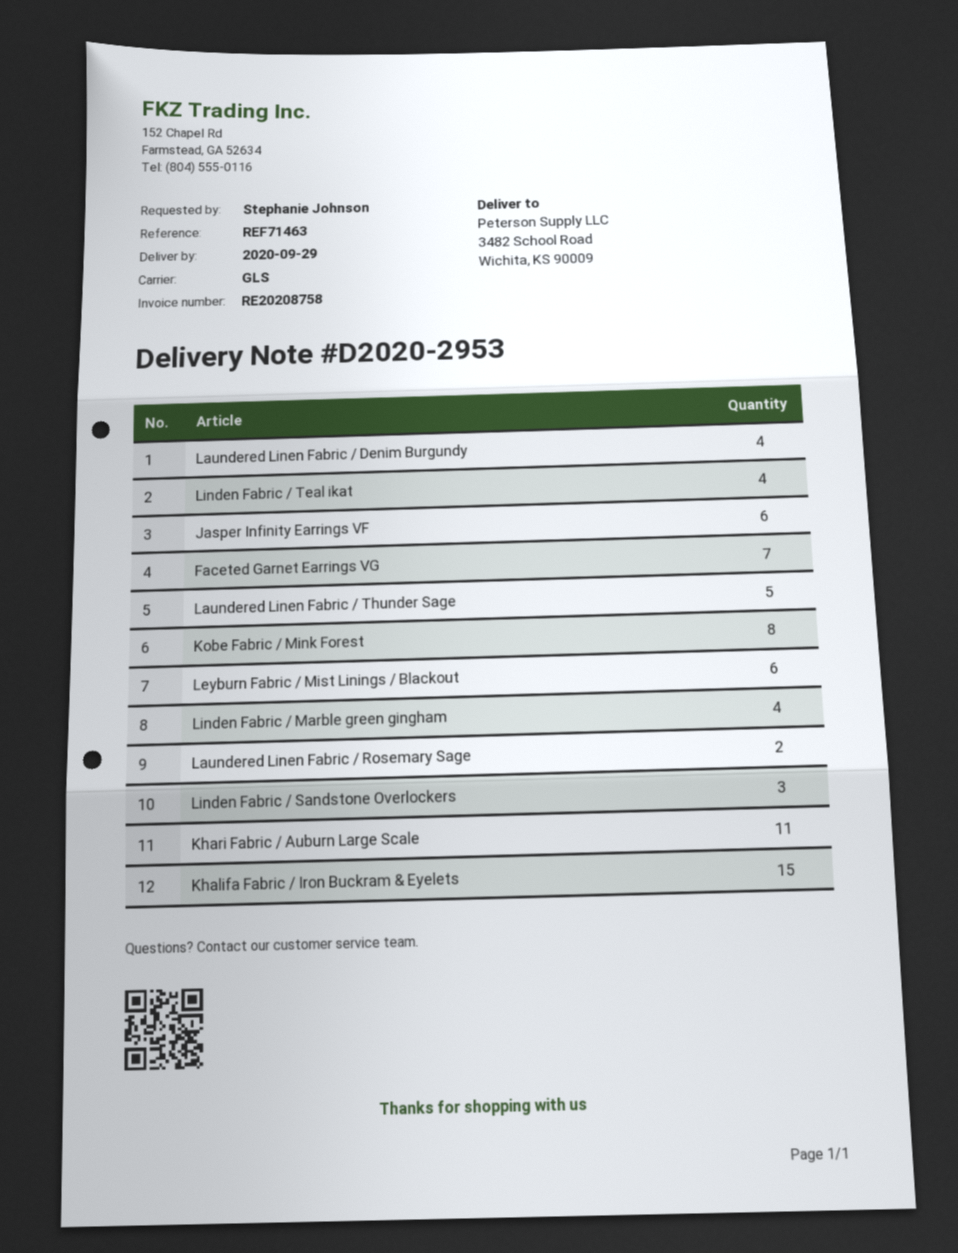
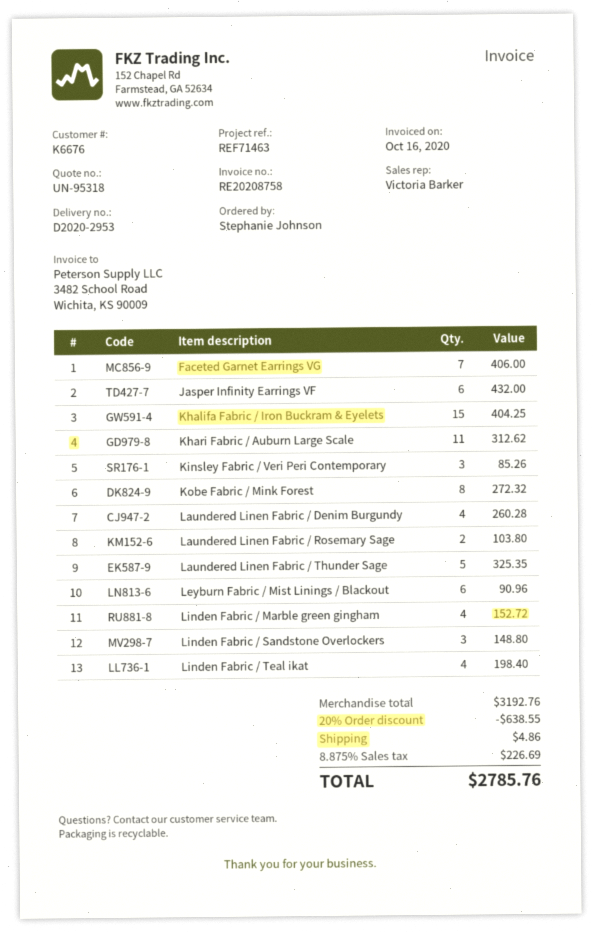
Kinsley Fabric / Veri Peri Contemporary: none -> 3

